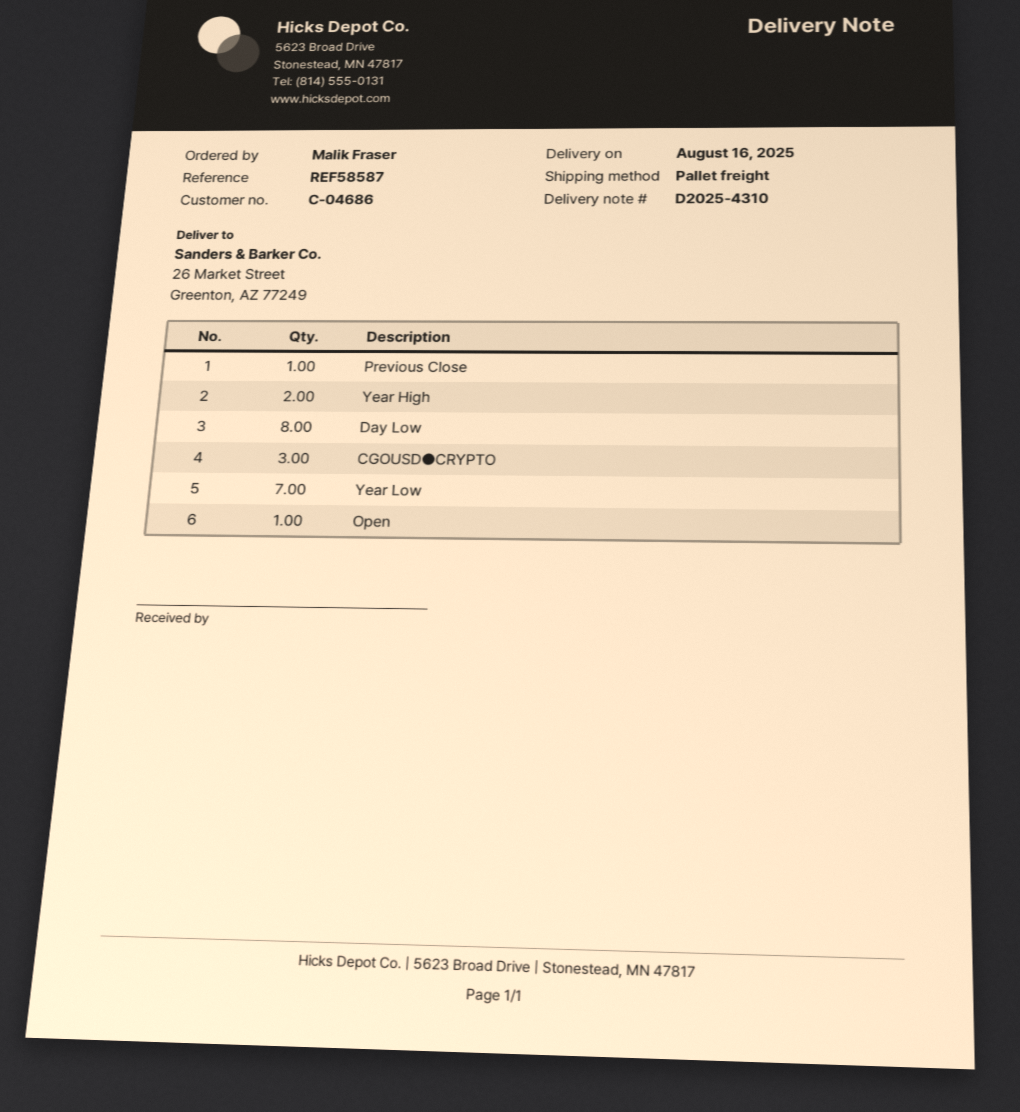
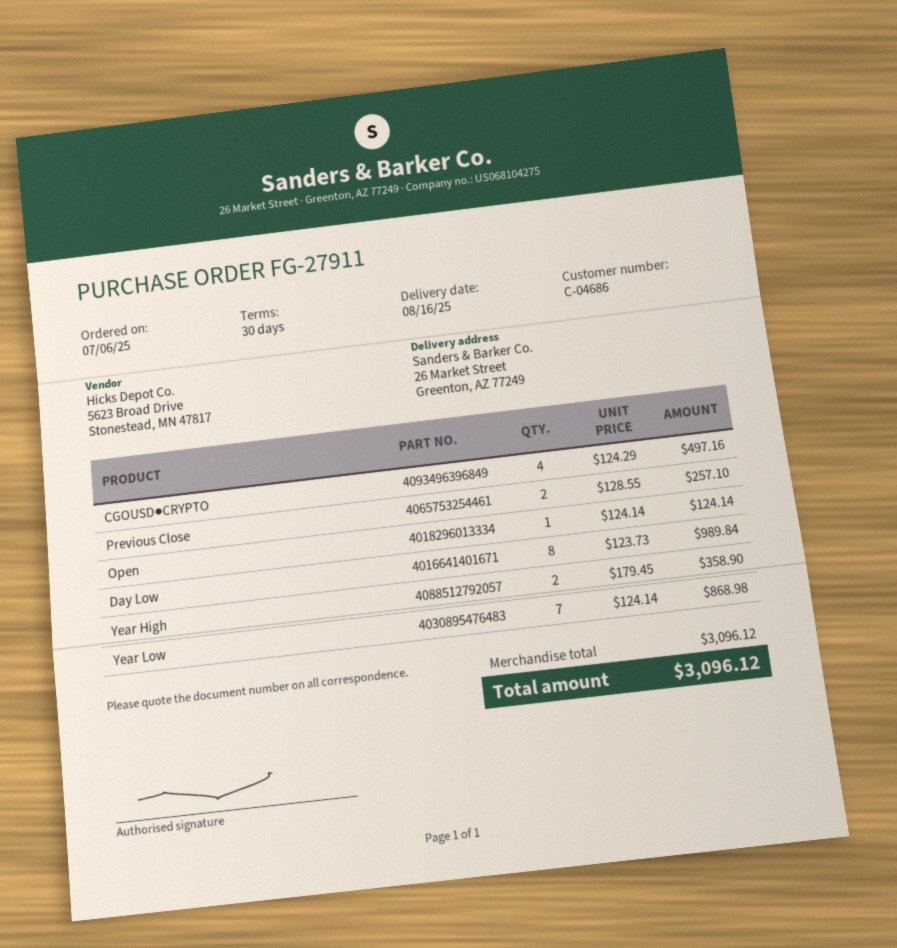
Previous Close: 1 -> 2
CGOUSD●CRYPTO: 3 -> 4

